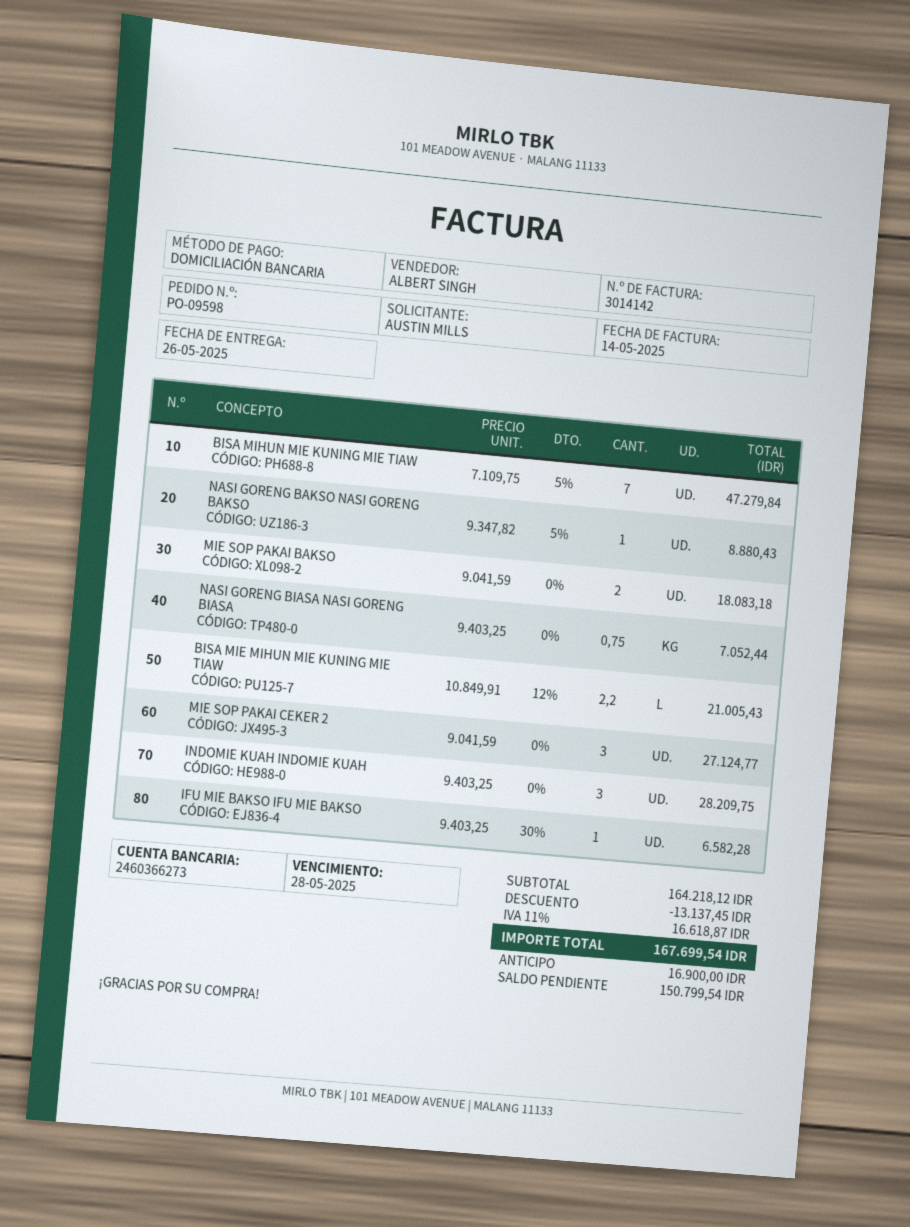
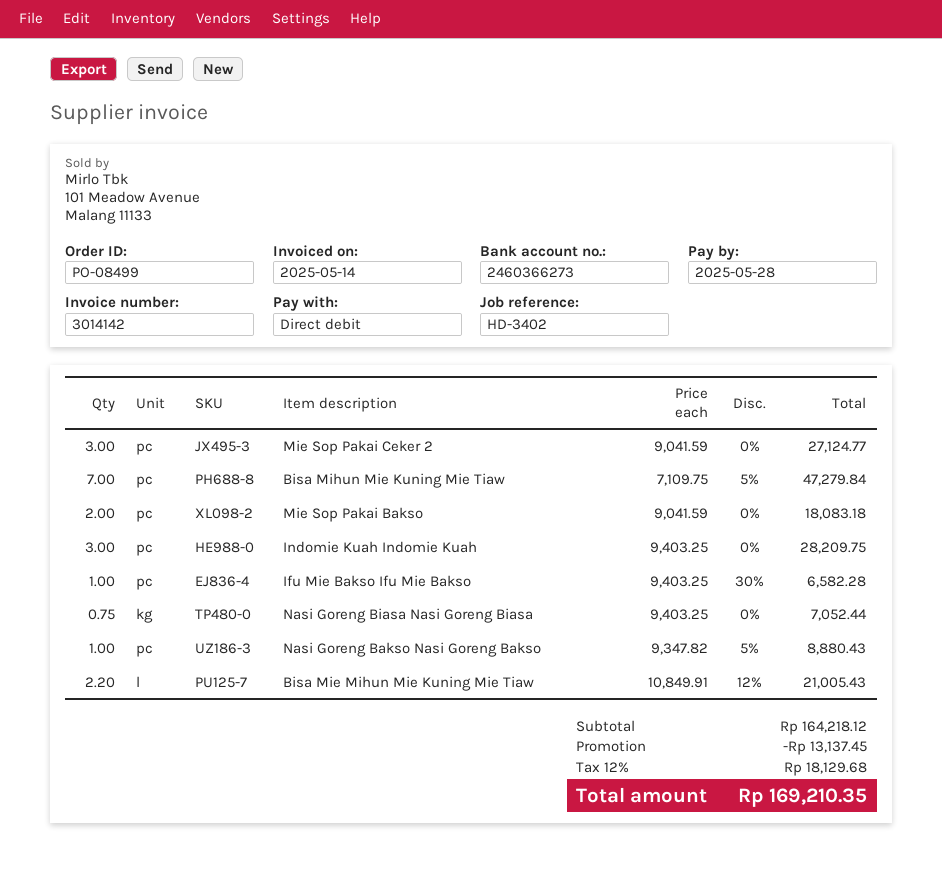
order number: PO-09598 -> PO-08499
tax: 11% = 16618.87 -> 12% = 18129.68
total: 167699.54 -> 169210.35

